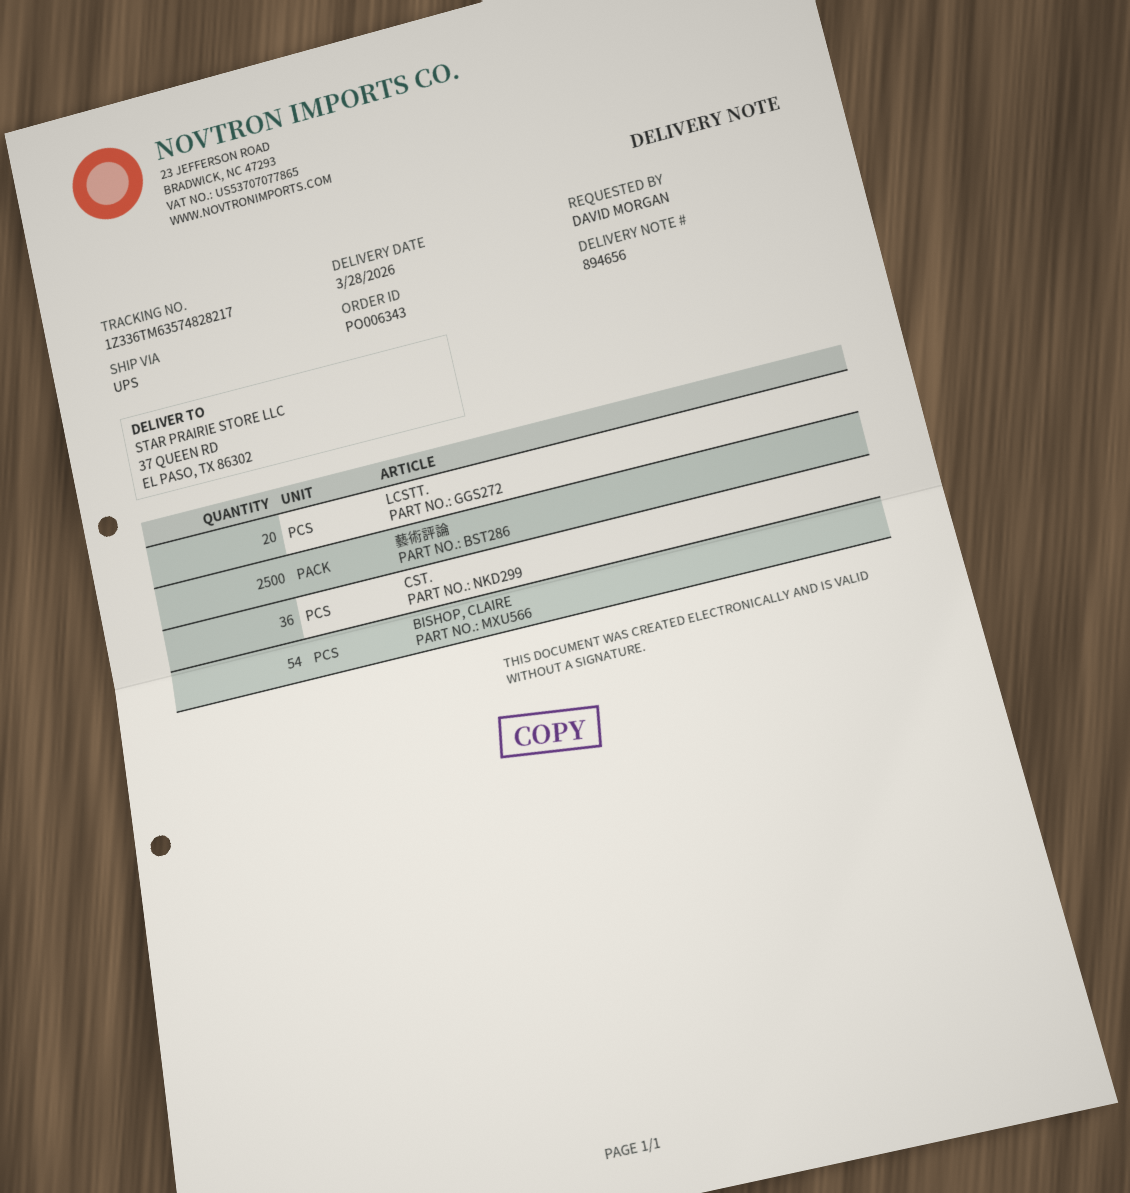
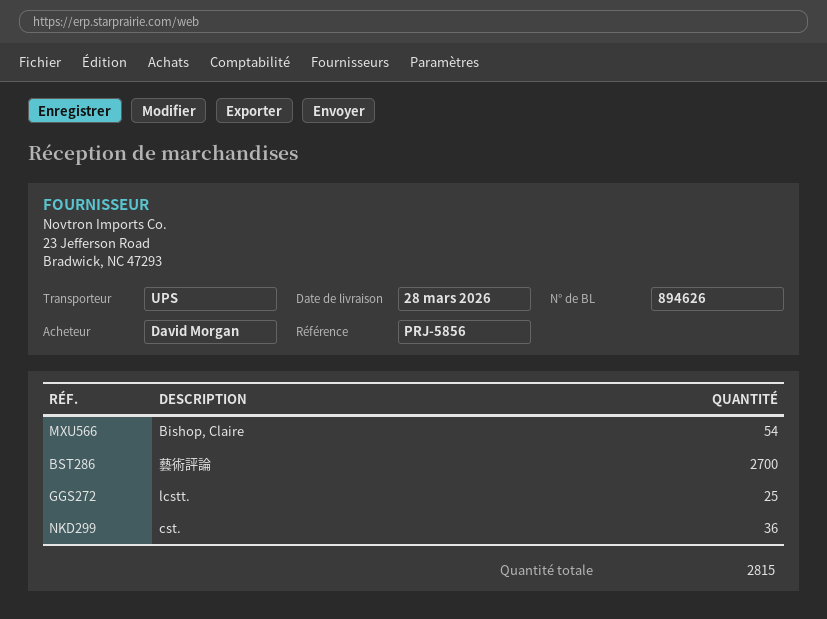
delivery note number: 894656 -> 894626
LCSTT.: 20 -> 25
藝術評論: 2500 -> 2700

